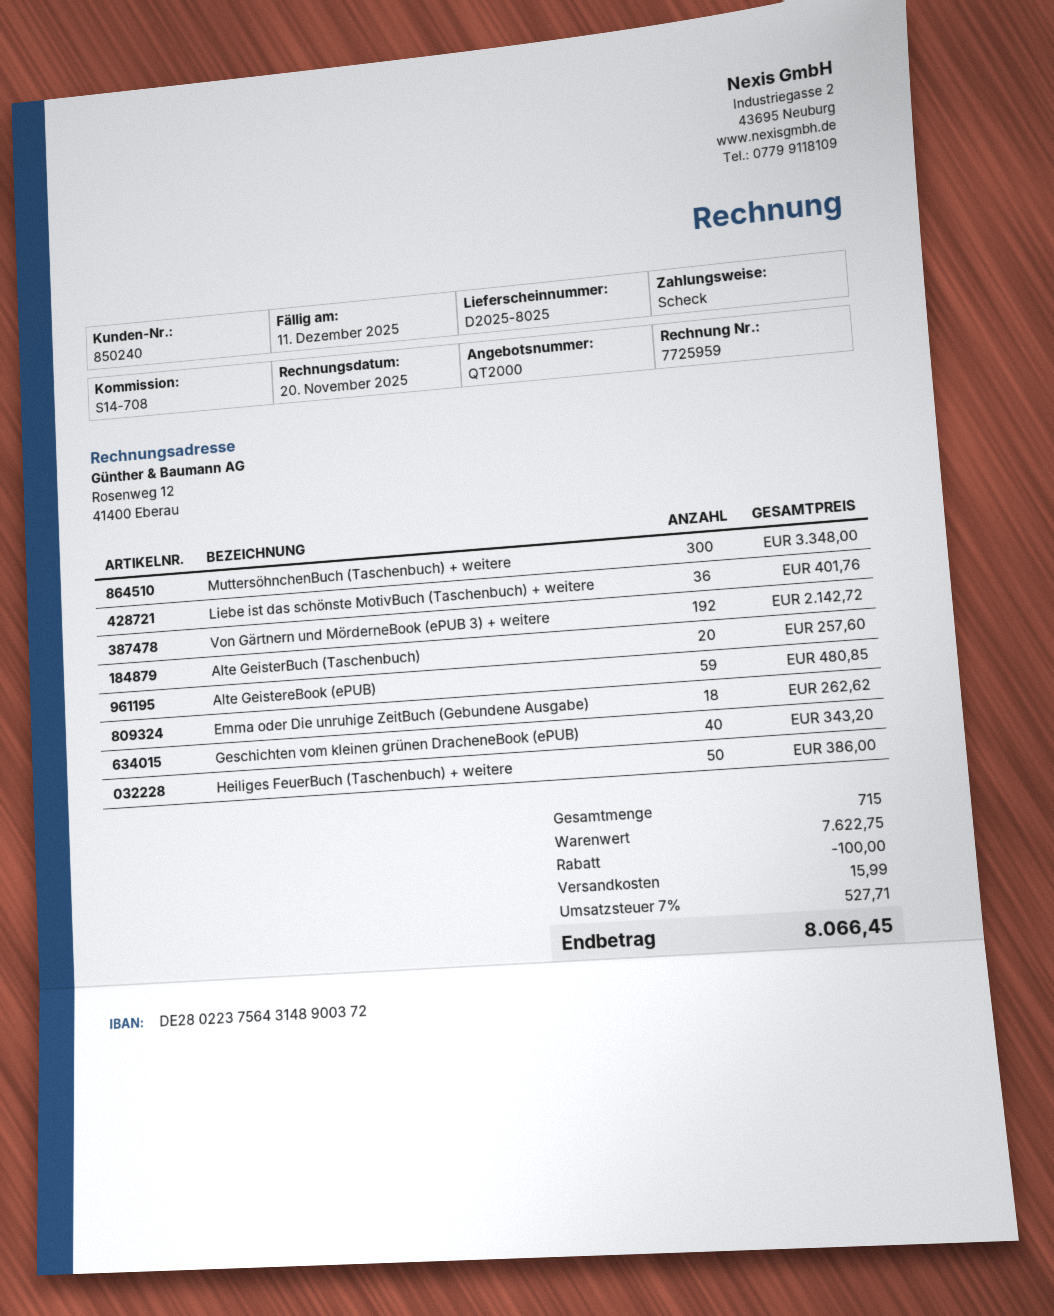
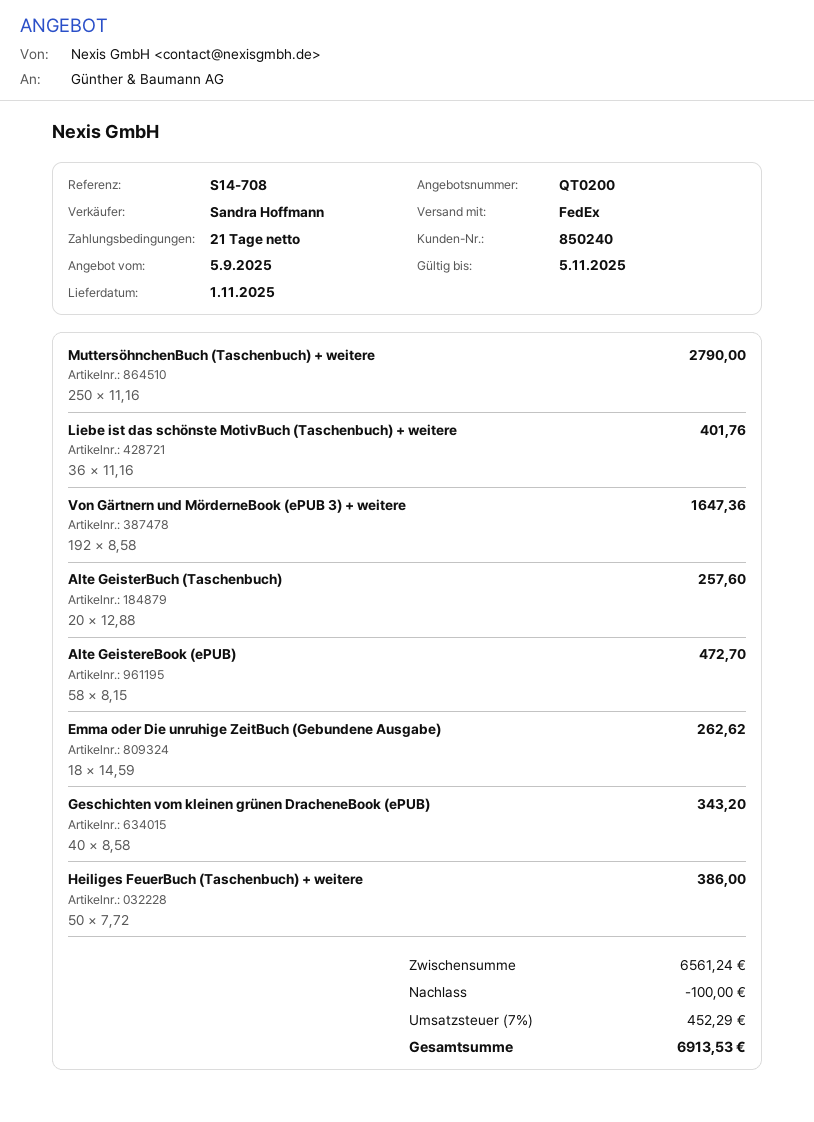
quote number: QT2000 -> QT0200
MuttersöhnchenBuch (Taschenbuch) + weitere: 300 for 3348.00 -> 250 for 2790.00
Von Gärtnern und MörderneBook (ePUB 3) + weitere: 192 for 2142.72 -> 192 for 1647.36
Alte GeistereBook (ePUB): 59 for 480.85 -> 58 for 472.70
subtotal: 7622.75 -> 6561.24
shipping: 15.99 -> none
tax: 7% = 527.71 -> 7% = 452.29
total: 8066.45 -> 6913.53

